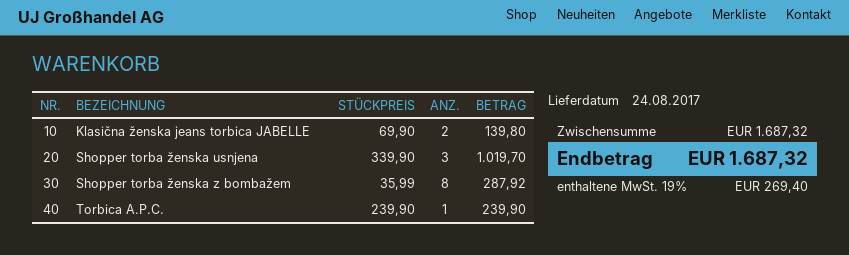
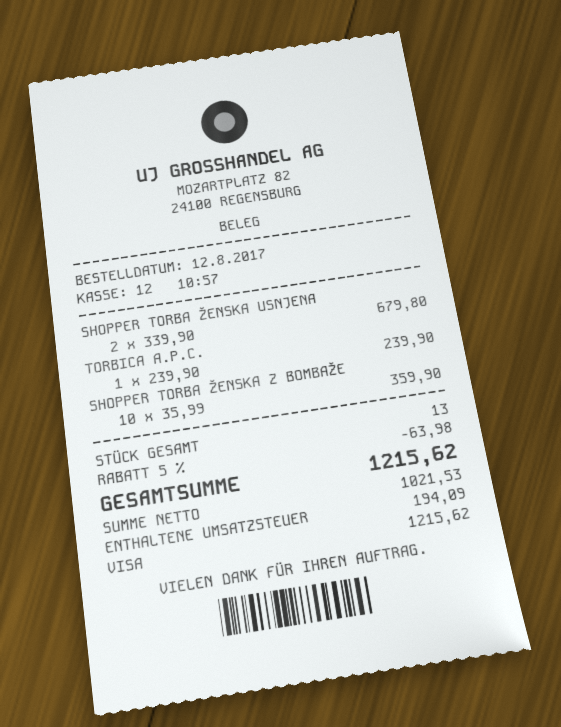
Klasična ženska jeans torbica JABELLE: 2 x 69.90 = 139.80 -> none
Shopper torba ženska usnjena: 3 x 339.90 = 1019.70 -> 2 x 339.90 = 679.80
Shopper torba ženska z bombažem: 8 x 35.99 = 287.92 -> 10 x 35.99 = 359.90
discount: none -> 5% = 63.98
tax: 269.40 -> 194.09
total: 1687.32 -> 1215.62

